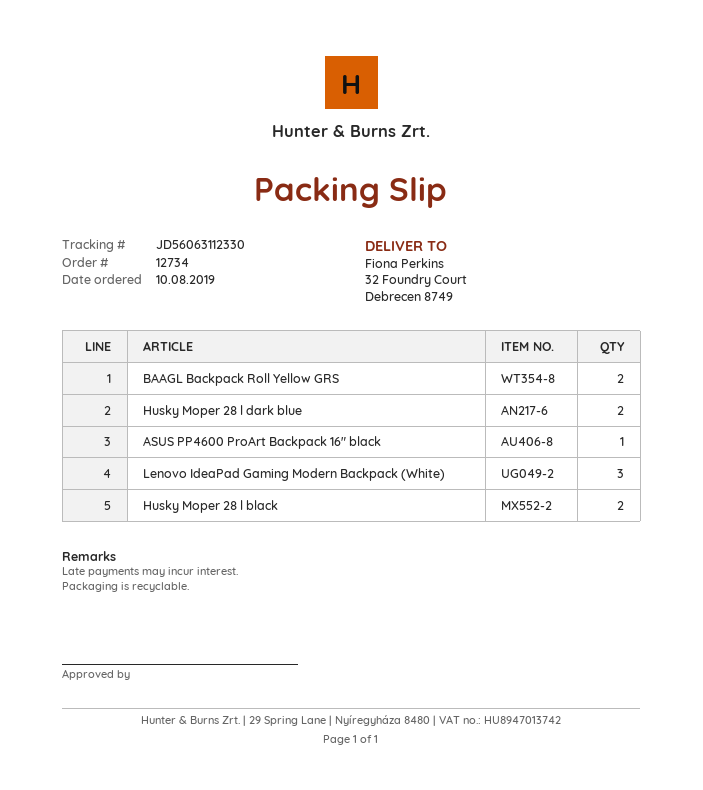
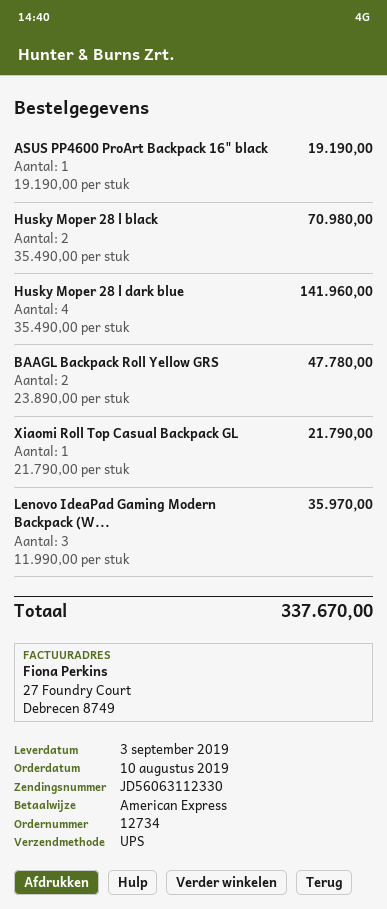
Husky Moper 28 l dark blue: 2 -> 4
Xiaomi Roll Top Casual Backpack GL: none -> 1

